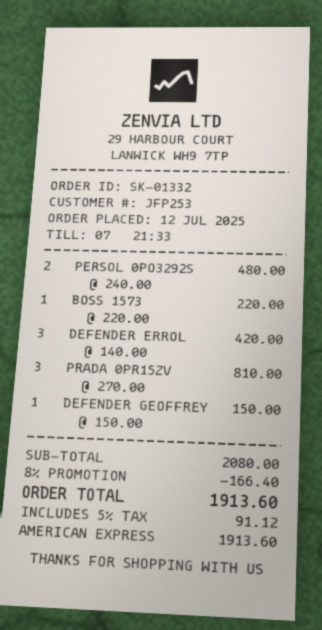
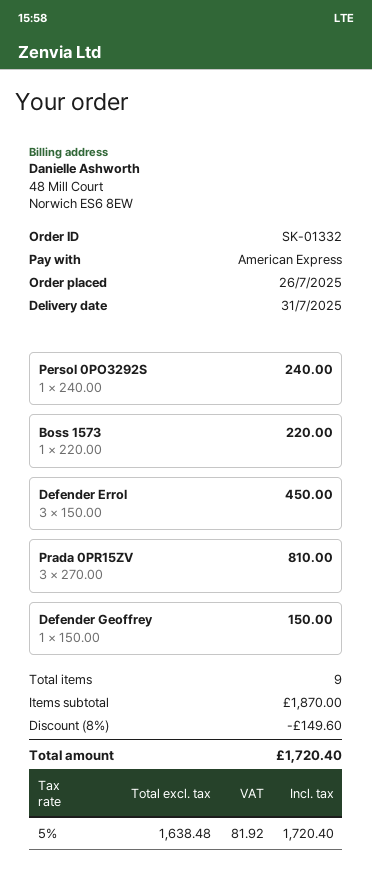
order date: 2025-07-12 -> 2025-07-26
PERSOL 0PO3292S: 2 x 240.00 = 480.00 -> 1 x 240.00 = 240.00
DEFENDER ERROL: 3 x 140.00 = 420.00 -> 3 x 150.00 = 450.00
subtotal: 2080.00 -> 1870.00
discount: 8% = 166.40 -> 8% = 149.60
tax: 5% = 91.12 -> 5% = 81.92
total: 1913.60 -> 1720.40

